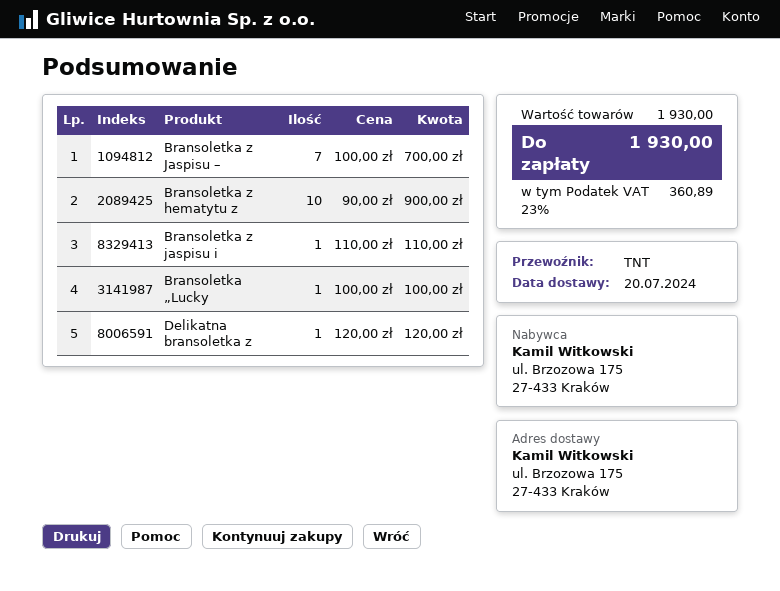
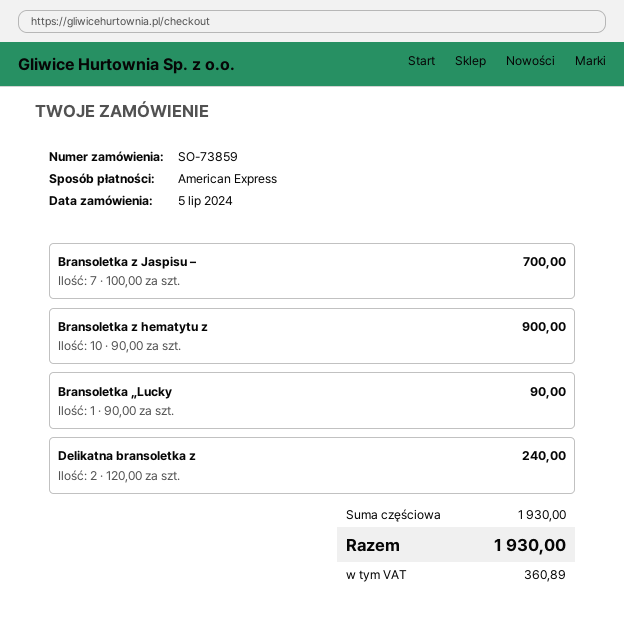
Bransoletka z jaspisu i: 1 x 110.00 = 110.00 -> none
Bransoletka „Lucky: 1 x 100.00 = 100.00 -> 1 x 90.00 = 90.00
Delikatna bransoletka z: 1 x 120.00 = 120.00 -> 2 x 120.00 = 240.00

